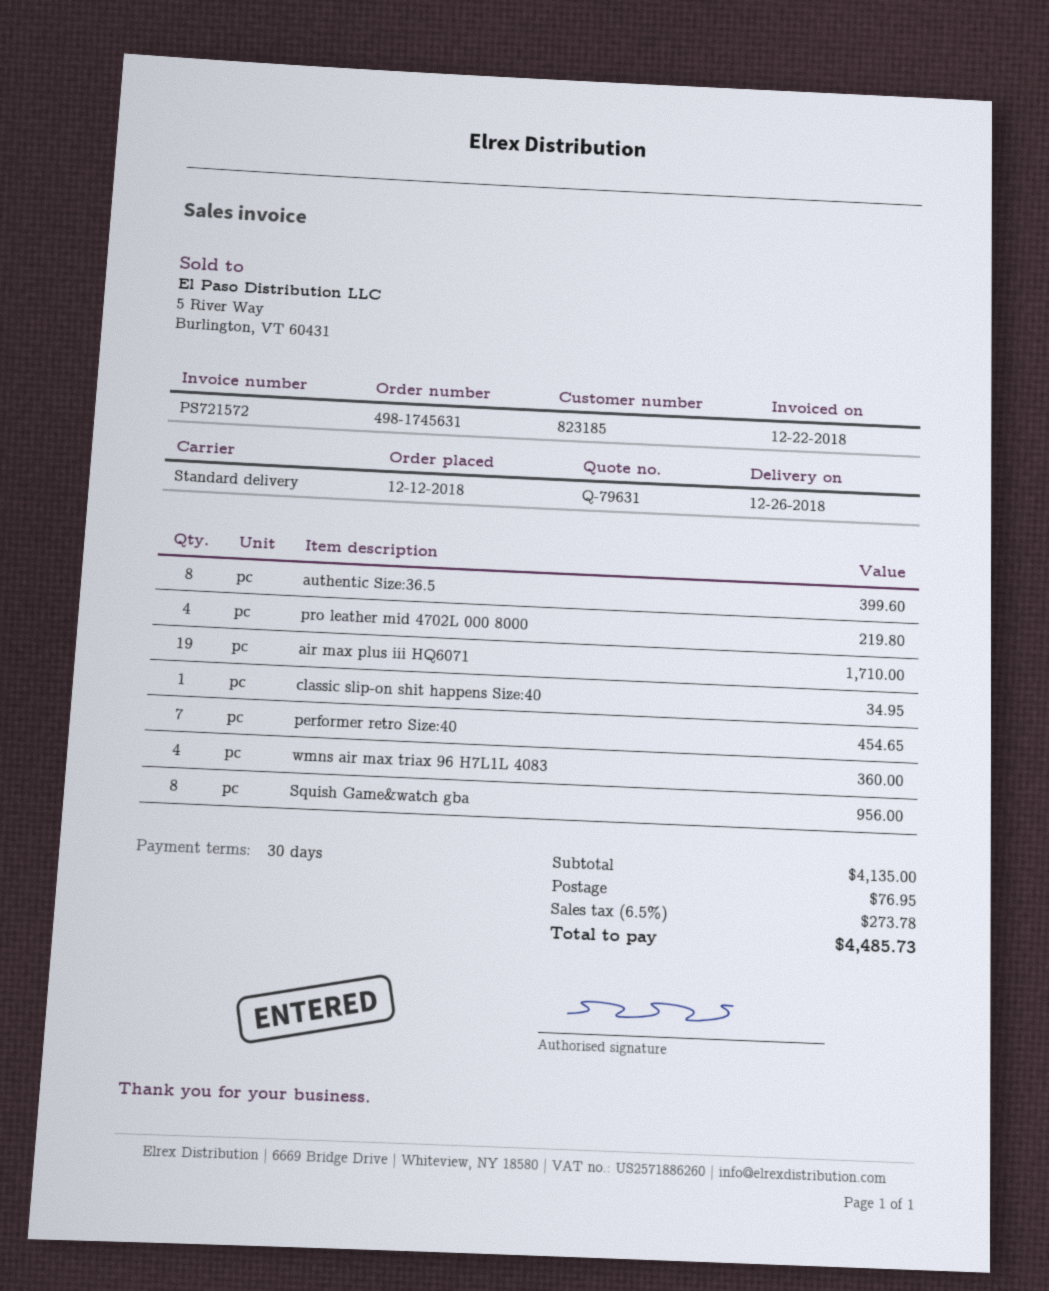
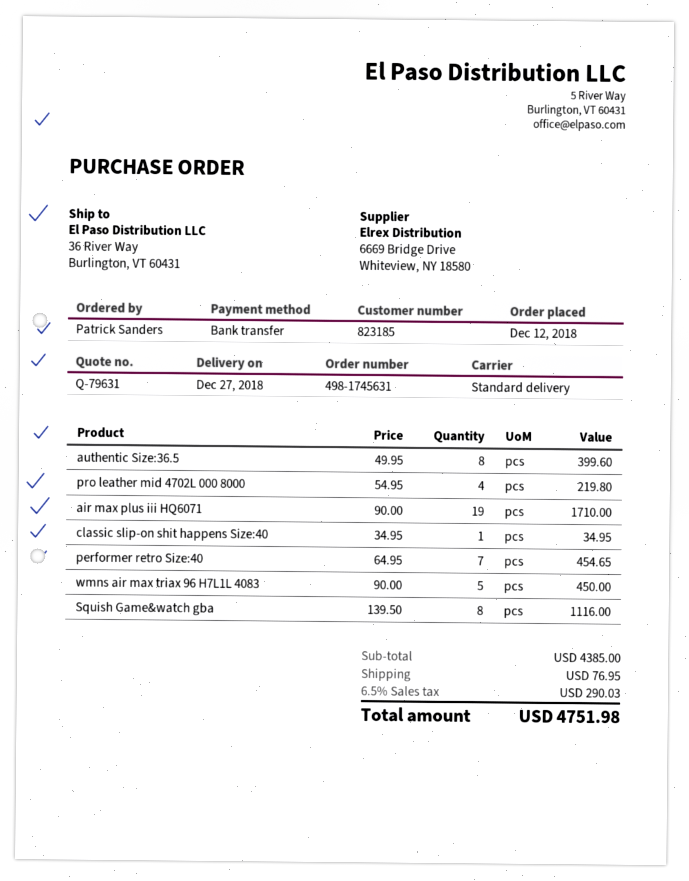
delivery date: 2018-12-26 -> 2018-12-27
wmns air max triax 96 H7L1L 4083: 4 for 360.00 -> 5 for 450.00
Squish Game&watch gba: 8 for 956.00 -> 8 for 1116.00
subtotal: 4135.00 -> 4385.00
tax: 6.5% = 273.78 -> 6.5% = 290.03
total: 4485.73 -> 4751.98

